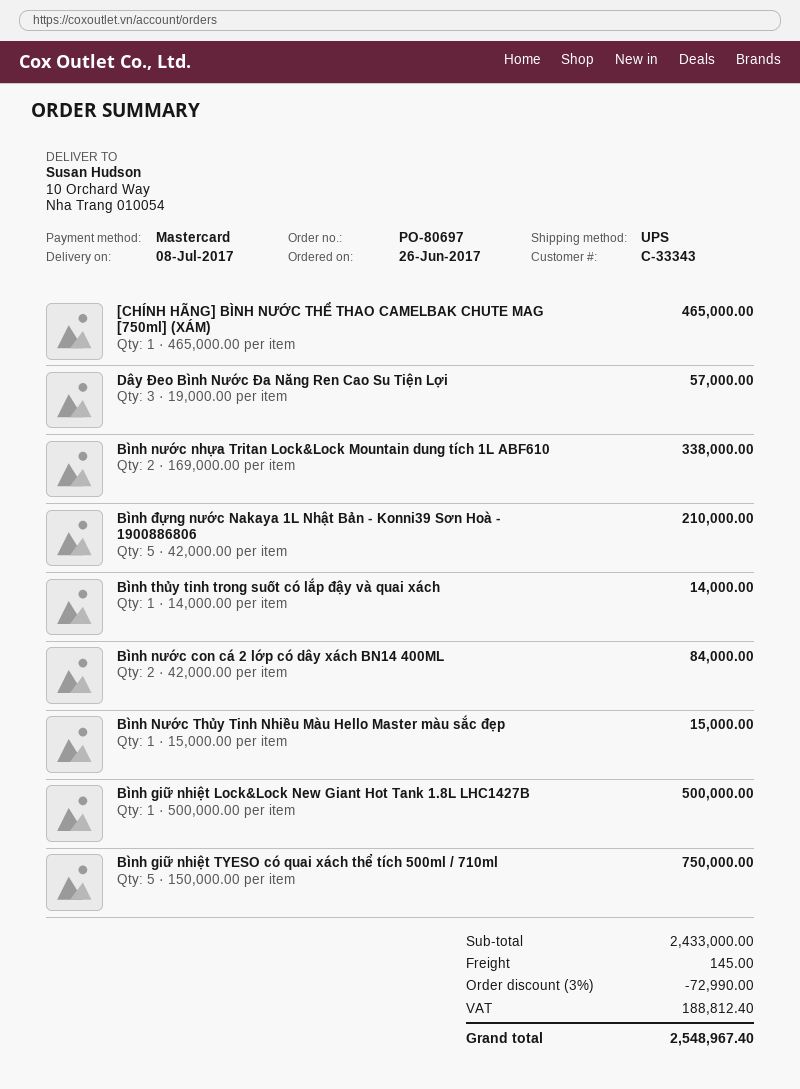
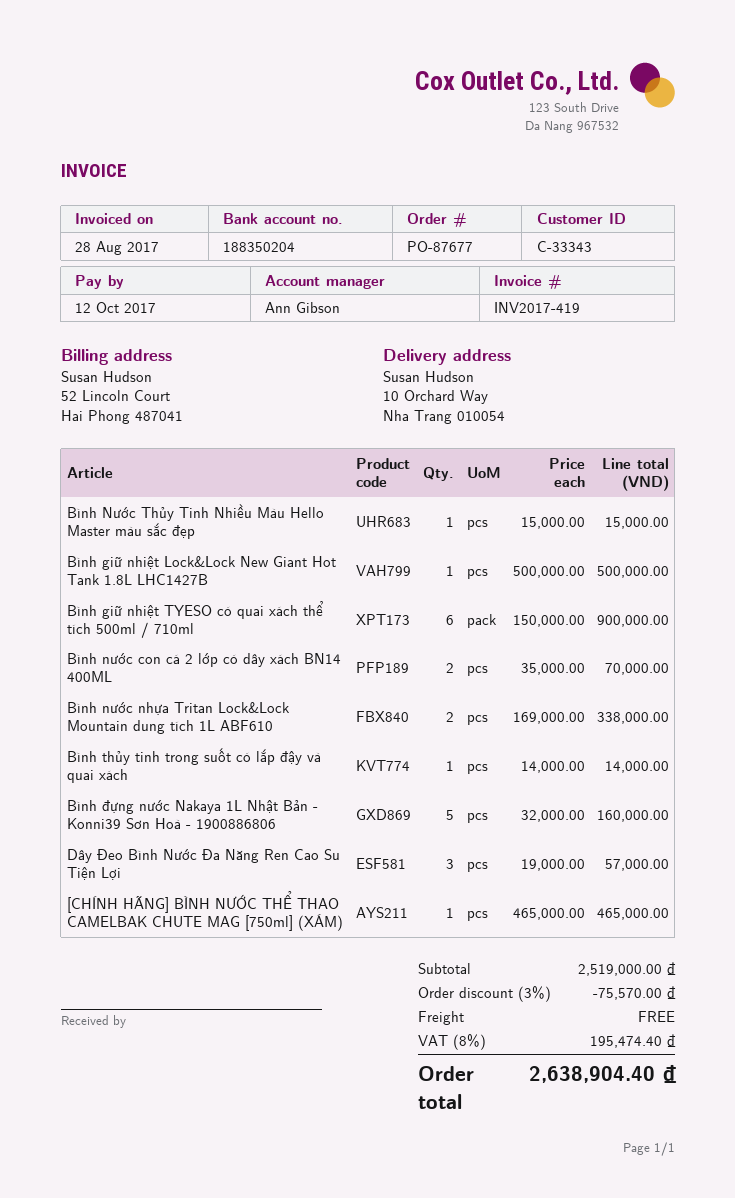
order number: PO-80697 -> PO-87677
Bình đựng nước Nakaya 1L Nhật Bản - Konni39 Sơn Hoà - 1900886806: 5 x 42000.00 = 210000.00 -> 5 x 32000.00 = 160000.00
Bình nước con cá 2 lớp có dây xách BN14 400ML: 2 x 42000.00 = 84000.00 -> 2 x 35000.00 = 70000.00
Bình giữ nhiệt TYESO có quai xách thể tích 500ml / 710ml: 5 x 150000.00 = 750000.00 -> 6 x 150000.00 = 900000.00
subtotal: 2433000.00 -> 2519000.00
discount: 3% = 72990.00 -> 3% = 75570.00
shipping: 145.00 -> 0.00
tax: 188812.40 -> 195474.40
total: 2548967.40 -> 2638904.40

